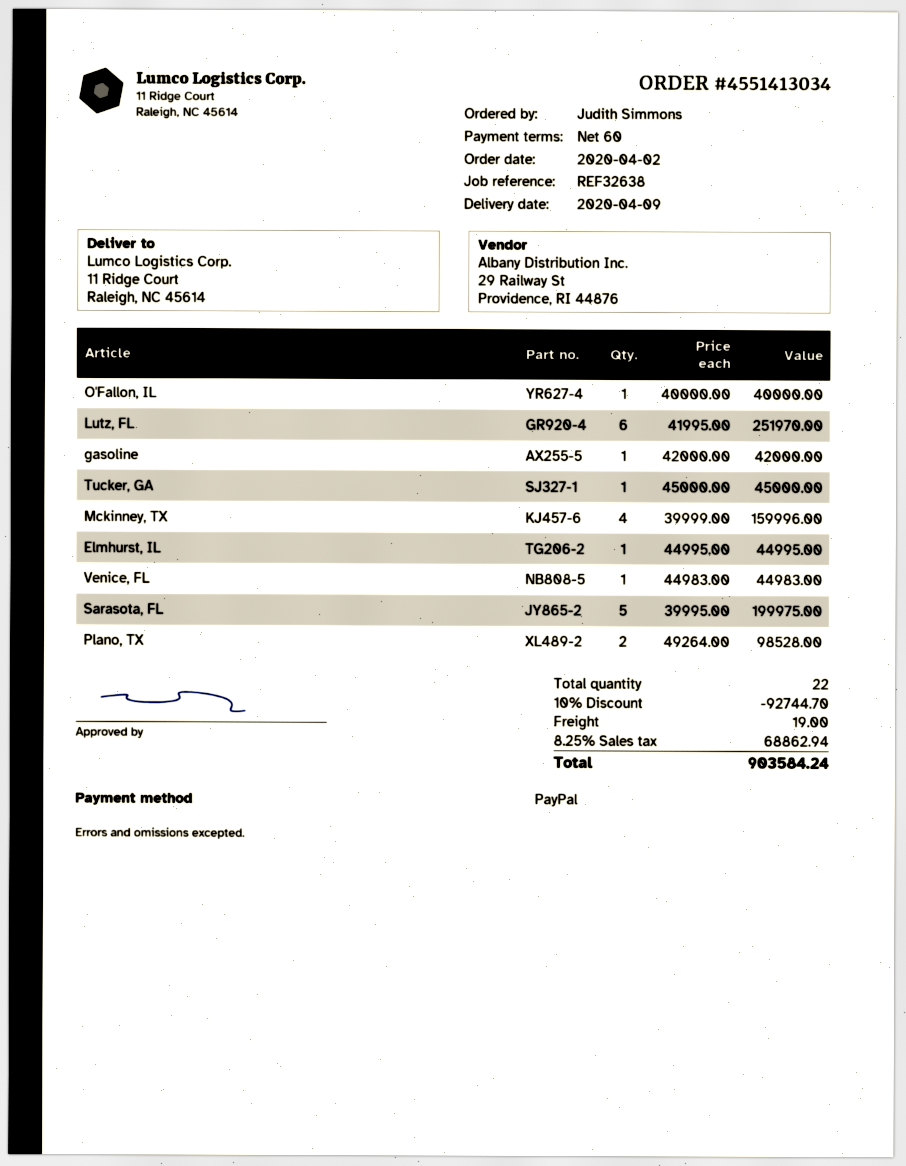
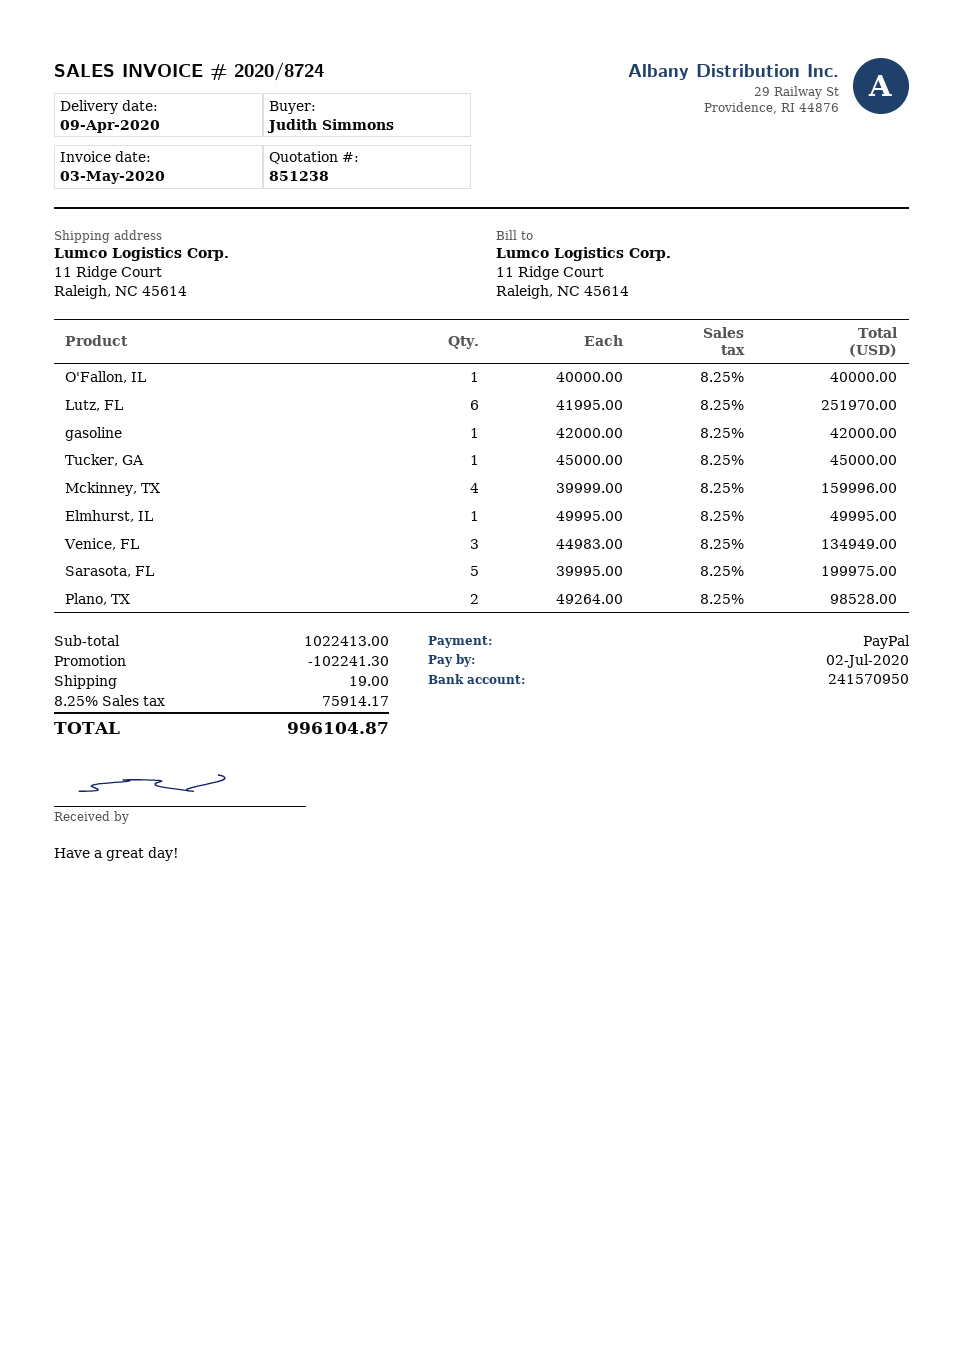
Elmhurst, IL: 1 x 44995.00 = 44995.00 -> 1 x 49995.00 = 49995.00
Venice, FL: 1 x 44983.00 = 44983.00 -> 3 x 44983.00 = 134949.00
discount: 92744.70 -> 102241.30
tax: 8.25% = 68862.94 -> 8.25% = 75914.17
total: 903584.24 -> 996104.87

